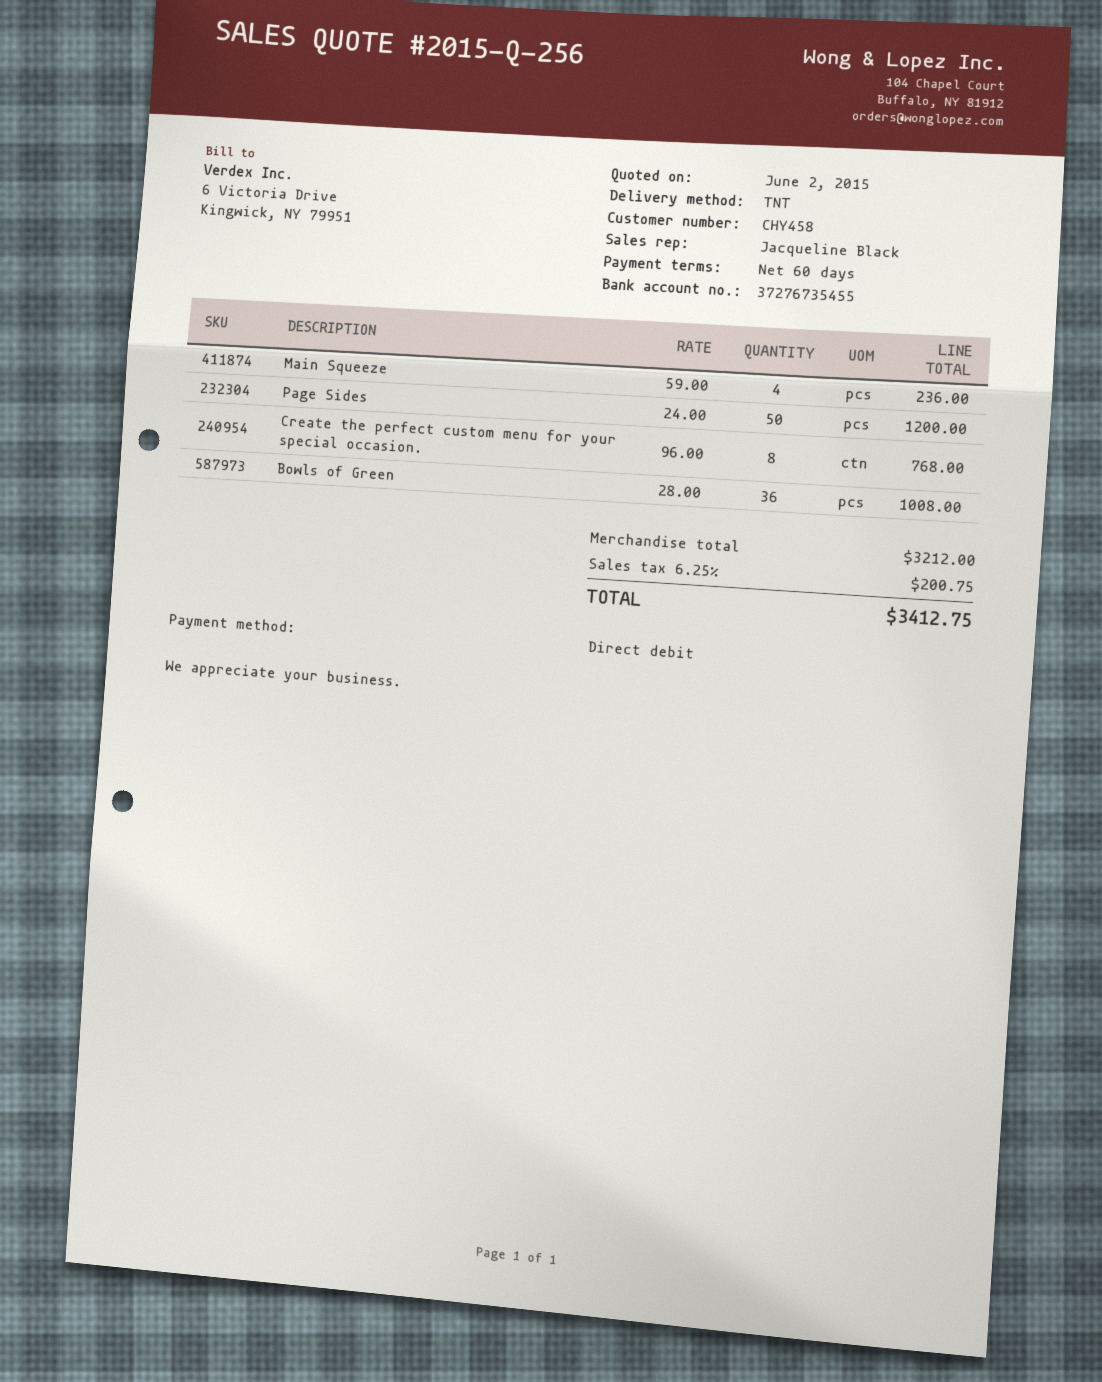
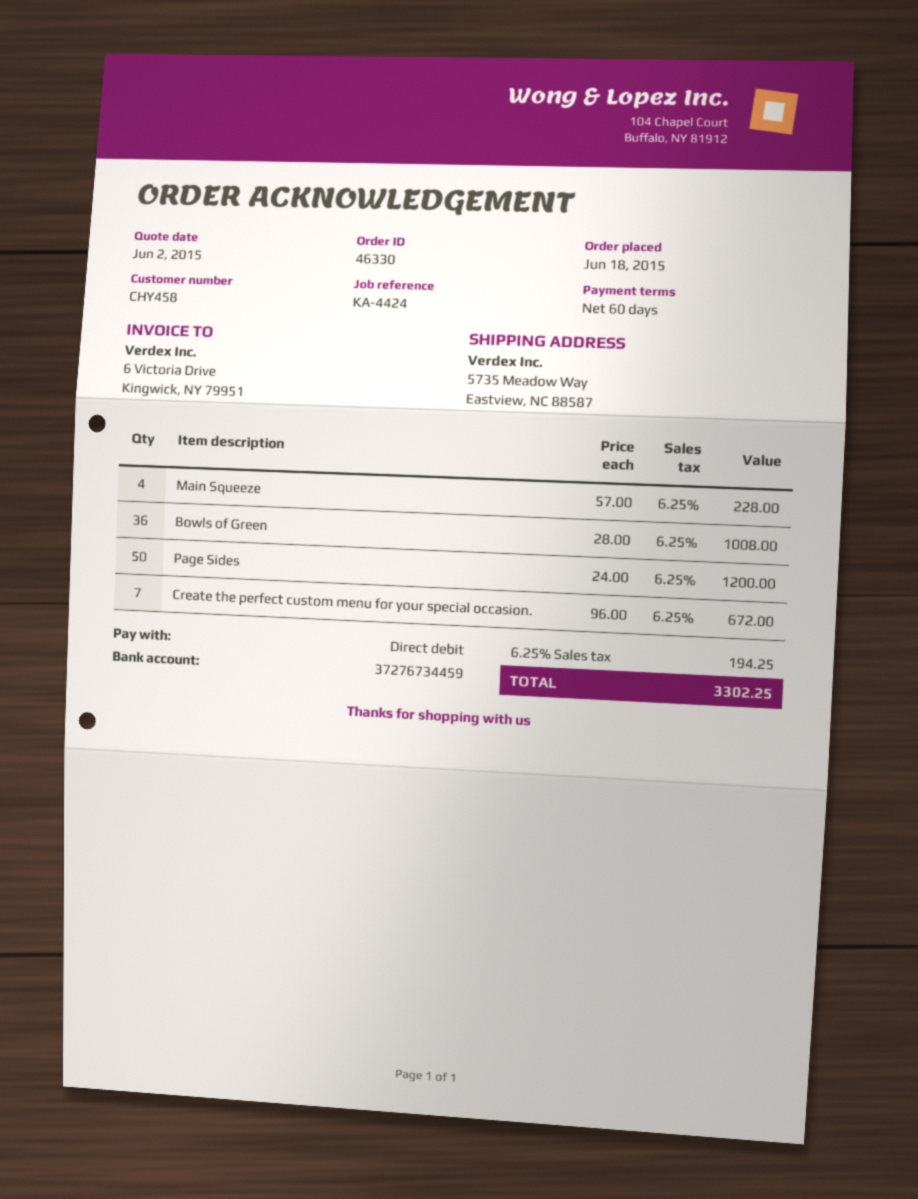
bank account: 37276735455 -> 37276734459
Main Squeeze: 4 x 59.00 = 236.00 -> 4 x 57.00 = 228.00
Create the perfect custom menu for your special occasion.: 8 x 96.00 = 768.00 -> 7 x 96.00 = 672.00
tax: 6.25% = 200.75 -> 6.25% = 194.25
total: 3412.75 -> 3302.25

